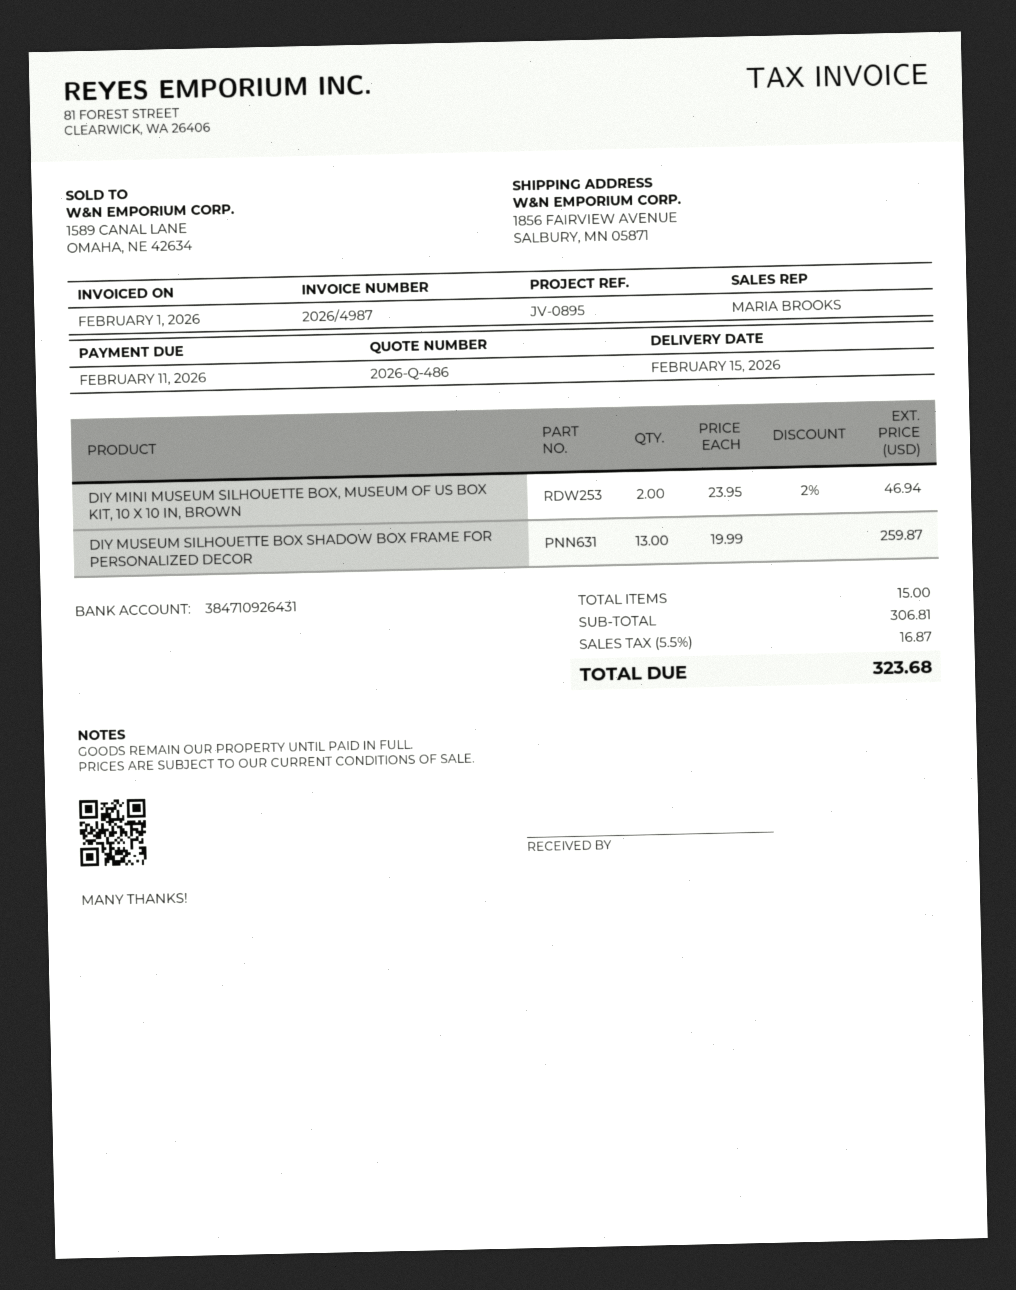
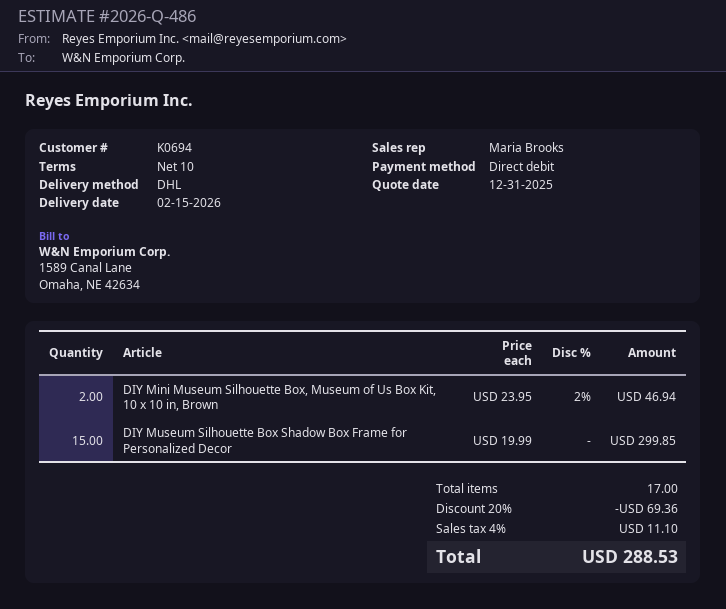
DIY MUSEUM SILHOUETTE BOX SHADOW BOX FRAME FOR PERSONALIZED DECOR: 13 x 19.99 = 259.87 -> 15 x 19.99 = 299.85
total quantity: 15 -> 17
discount: none -> 20% = 69.36
tax: 5.5% = 16.87 -> 4% = 11.10
total: 323.68 -> 288.53

